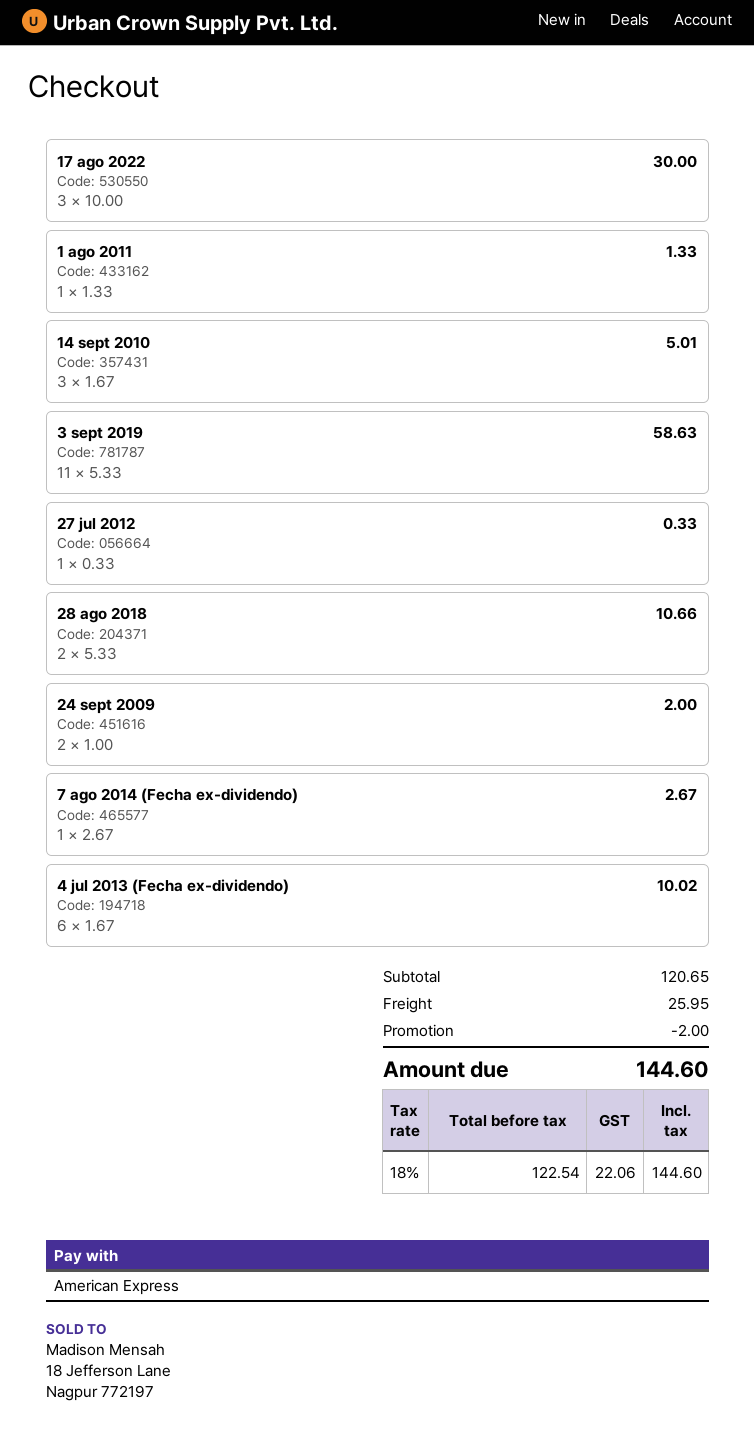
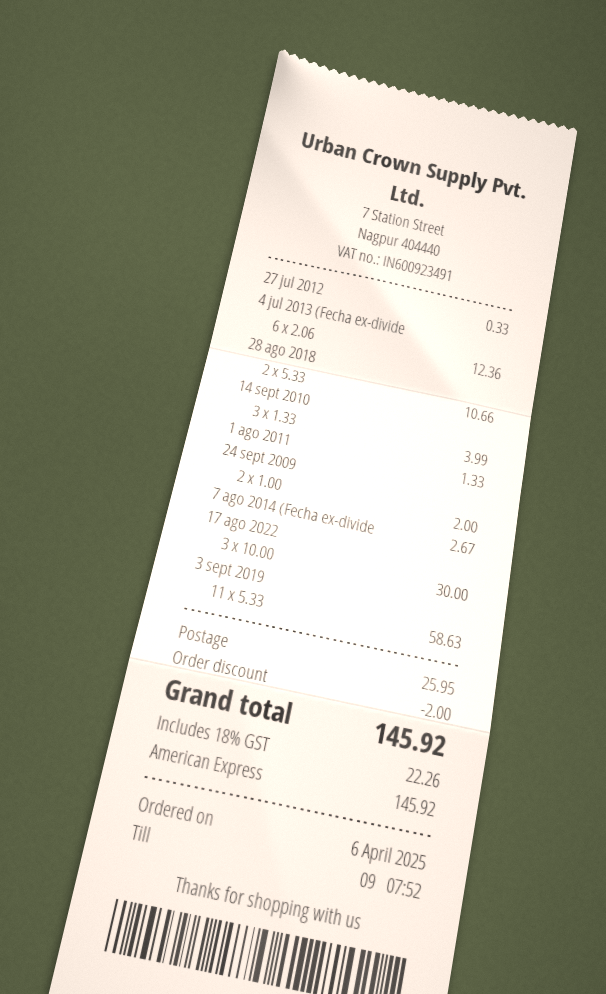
14 sept 2010: 3 x 1.67 = 5.01 -> 3 x 1.33 = 3.99
4 jul 2013 (Fecha ex-dividendo): 6 x 1.67 = 10.02 -> 6 x 2.06 = 12.36
tax: 18% = 22.06 -> 18% = 22.26
total: 144.60 -> 145.92

